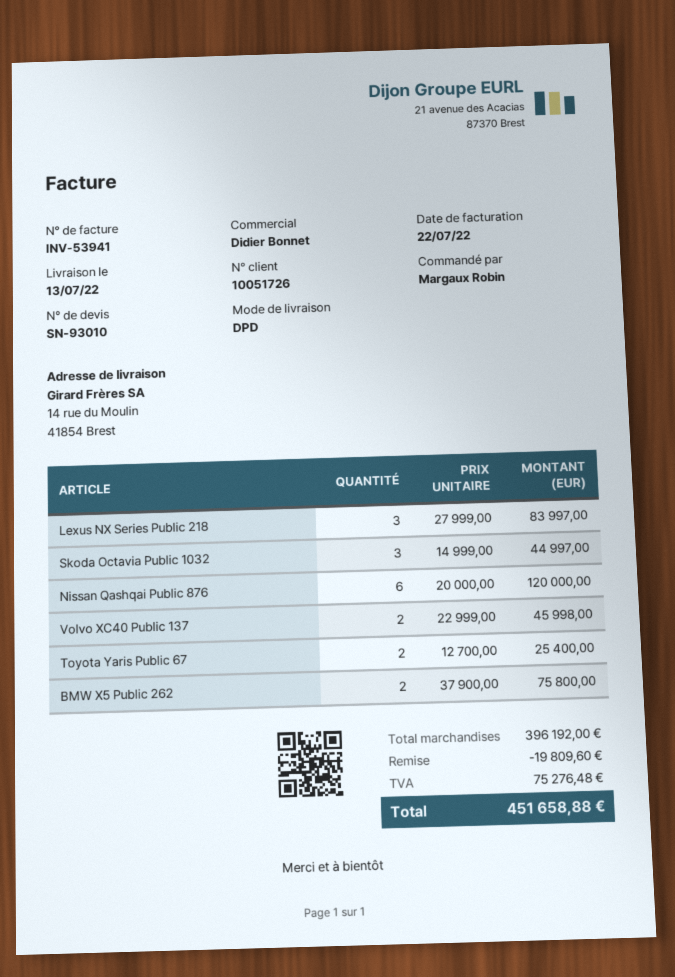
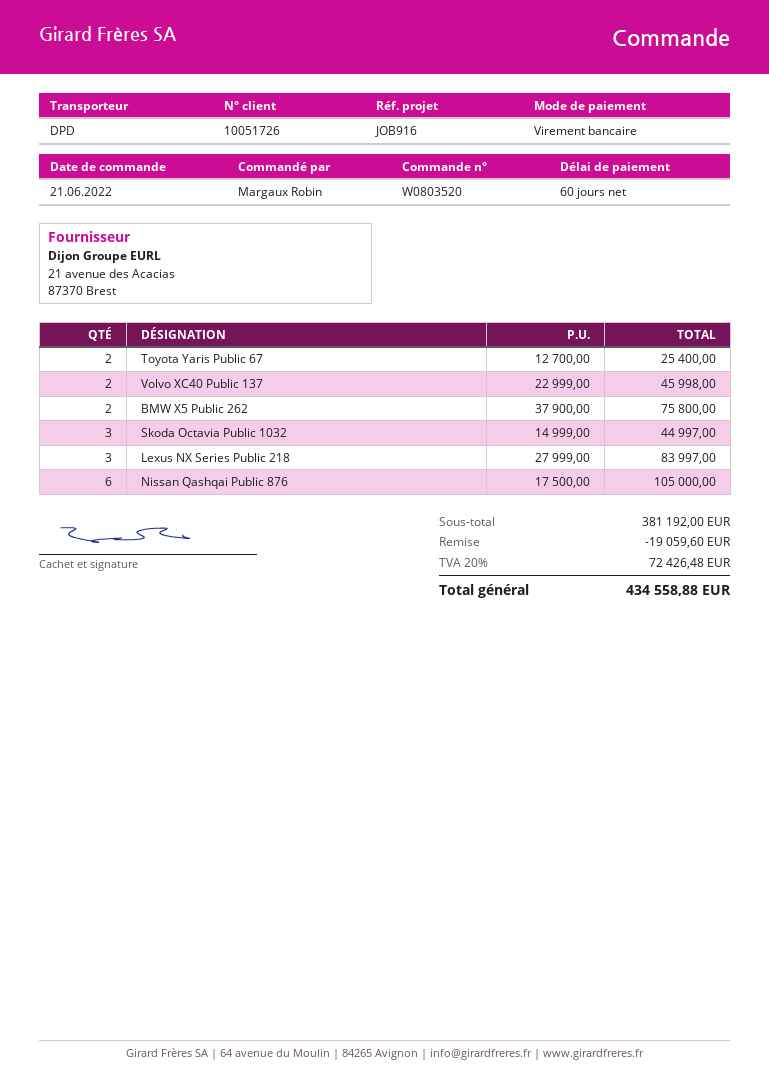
Nissan Qashqai Public 876: 6 x 20000.00 = 120000.00 -> 6 x 17500.00 = 105000.00
subtotal: 396192.00 -> 381192.00
discount: 19809.60 -> 19059.60
tax: 75276.48 -> 72426.48
total: 451658.88 -> 434558.88

